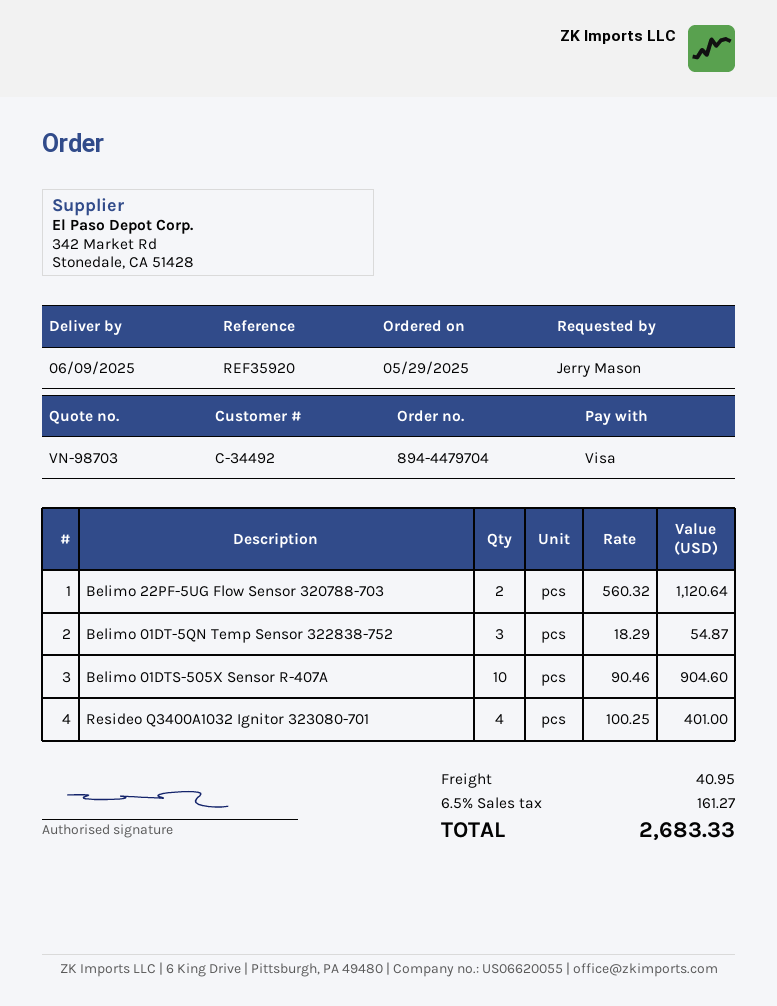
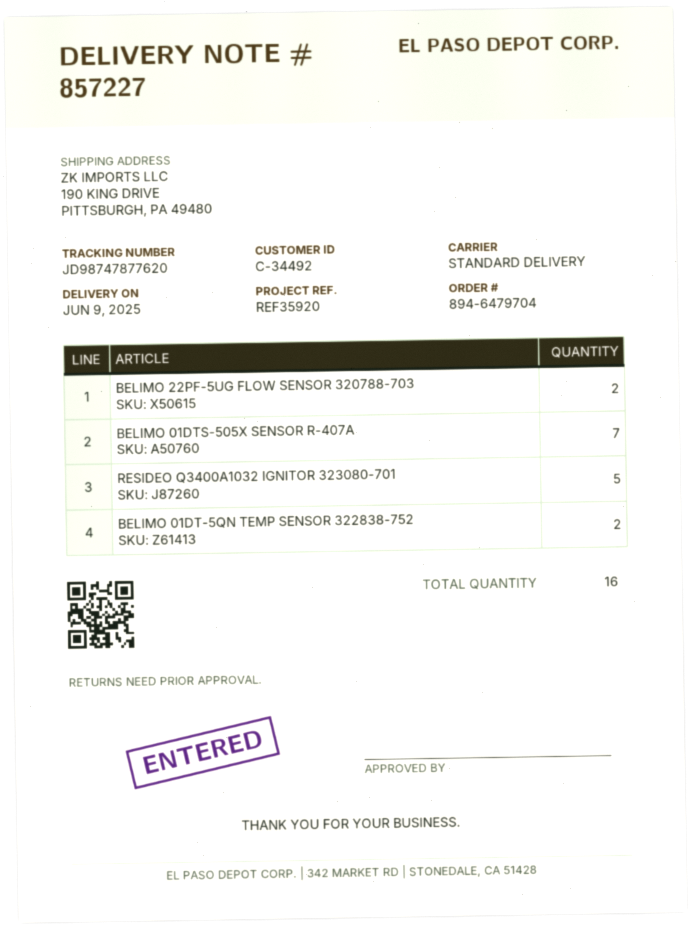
order number: 894-4479704 -> 894-6479704
Belimo 01DT-5QN Temp Sensor 322838-752: 3 -> 2
Belimo 01DTS-505X Sensor R-407A: 10 -> 7
Resideo Q3400A1032 Ignitor 323080-701: 4 -> 5

